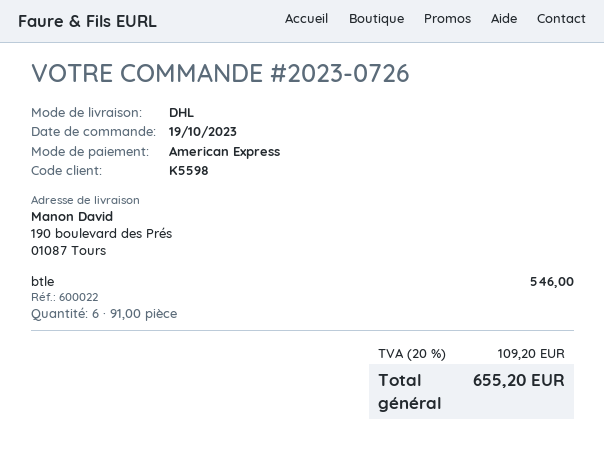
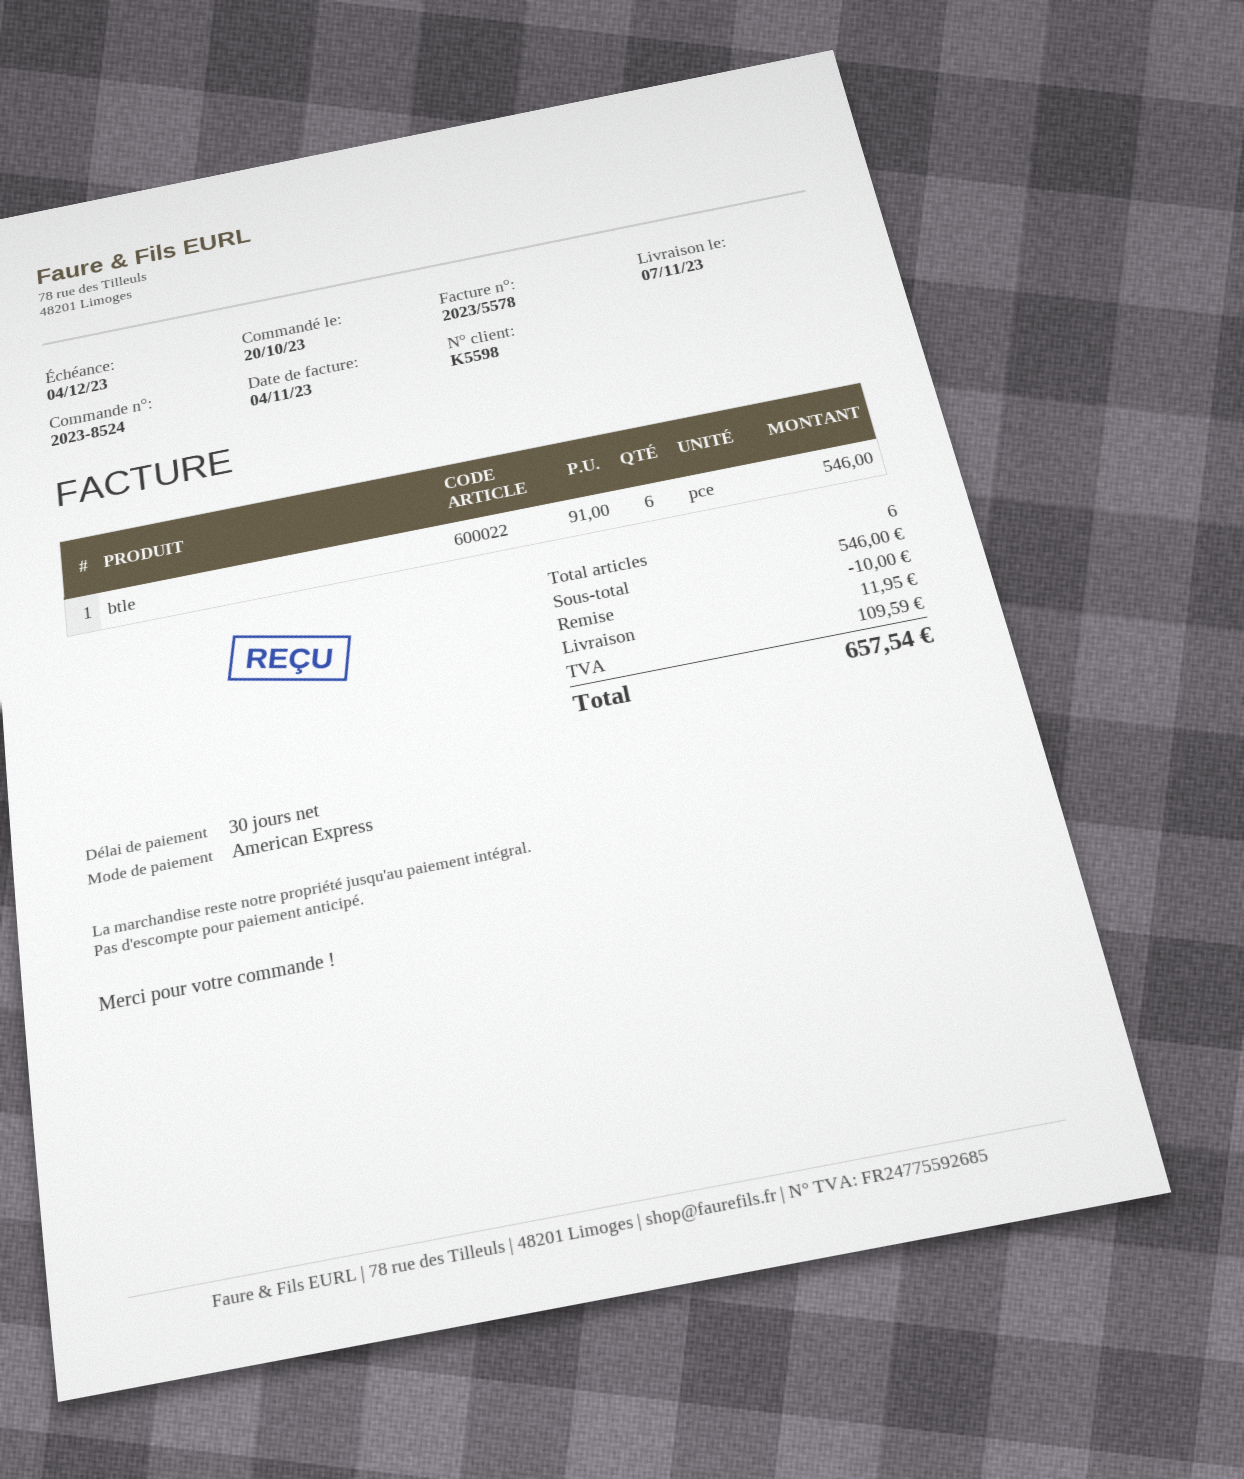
order number: 2023-0726 -> 2023-8524
order date: 2023-10-19 -> 2023-10-20
discount: none -> 10.00
shipping: none -> 11.95
tax: 109.20 -> 109.59
total: 655.20 -> 657.54

